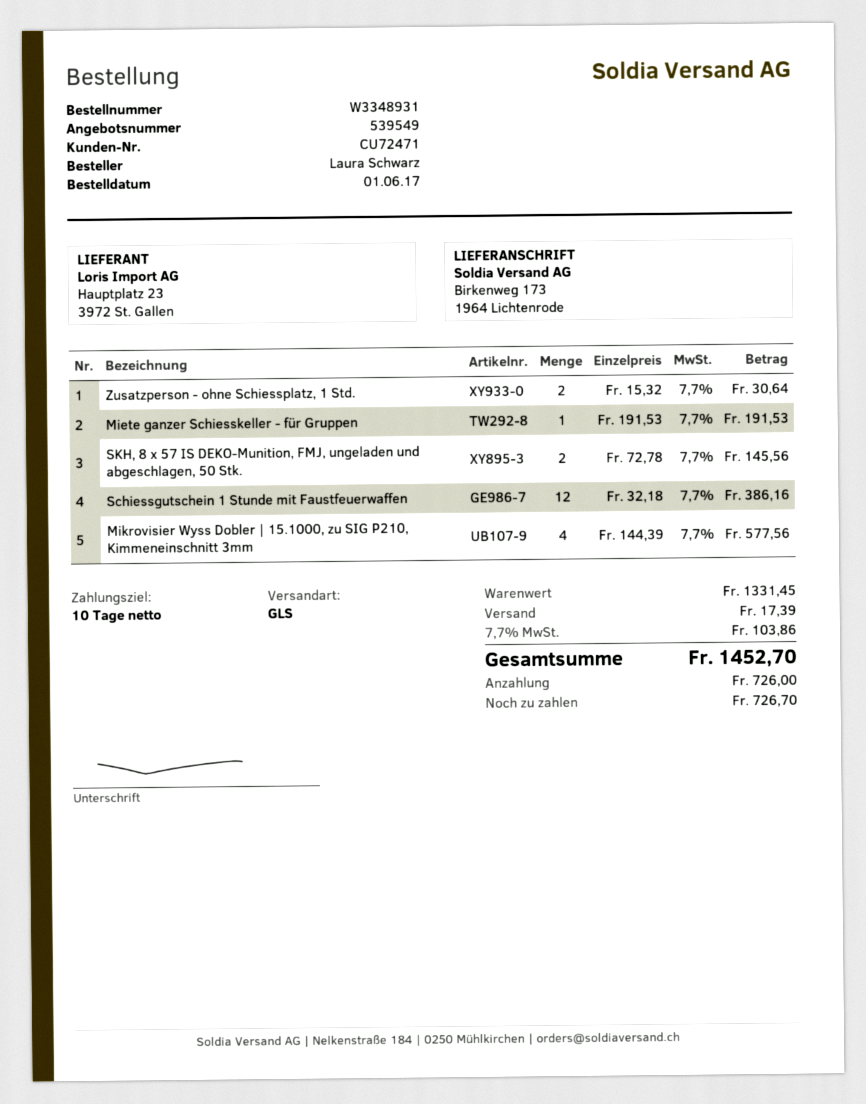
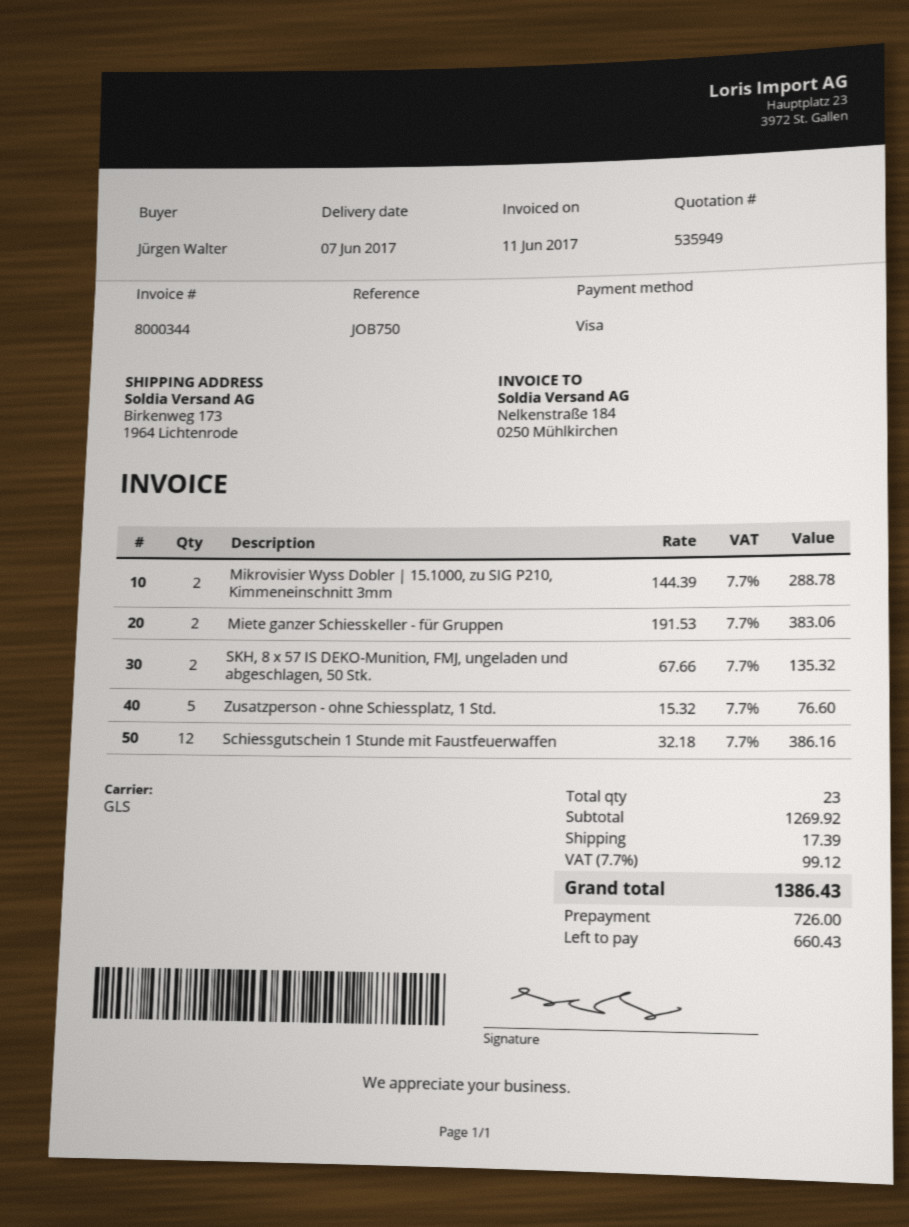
quote number: 539549 -> 535949
ordered by: Laura Schwarz -> Jürgen Walter
Zusatzperson - ohne Schiessplatz, 1 Std.: 2 x 15.32 = 30.64 -> 5 x 15.32 = 76.60
Miete ganzer Schiesskeller - für Gruppen: 1 x 191.53 = 191.53 -> 2 x 191.53 = 383.06
SKH, 8 x 57 IS DEKO-Munition, FMJ, ungeladen und abgeschlagen, 50 Stk.: 2 x 72.78 = 145.56 -> 2 x 67.66 = 135.32
Mikrovisier Wyss Dobler | 15.1000, zu SIG P210, Kimmeneinschnitt 3mm: 4 x 144.39 = 577.56 -> 2 x 144.39 = 288.78
subtotal: 1331.45 -> 1269.92
tax: 7.7% = 103.86 -> 7.7% = 99.12
total: 1452.70 -> 1386.43
balance: 726.70 -> 660.43

